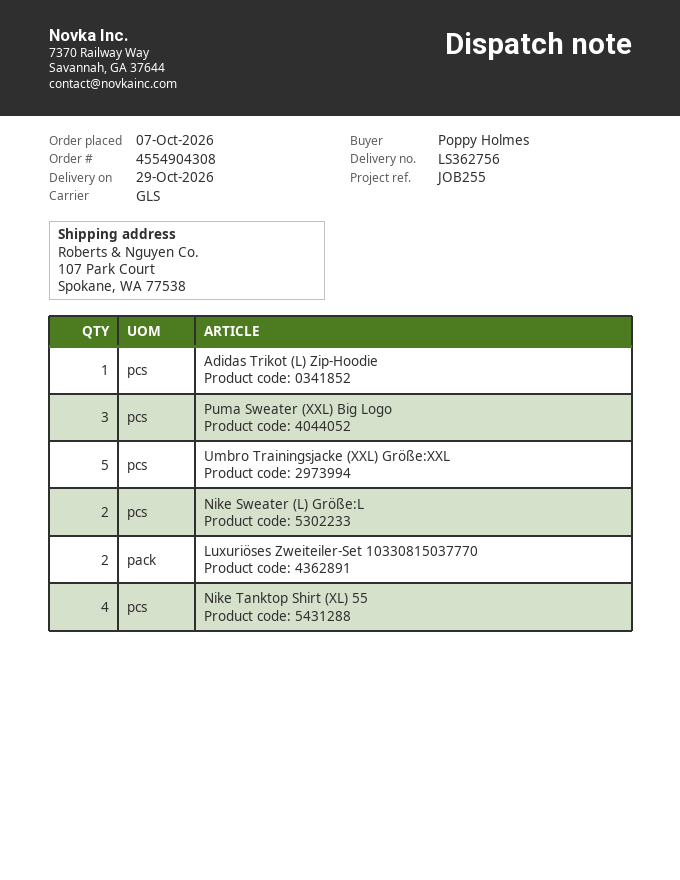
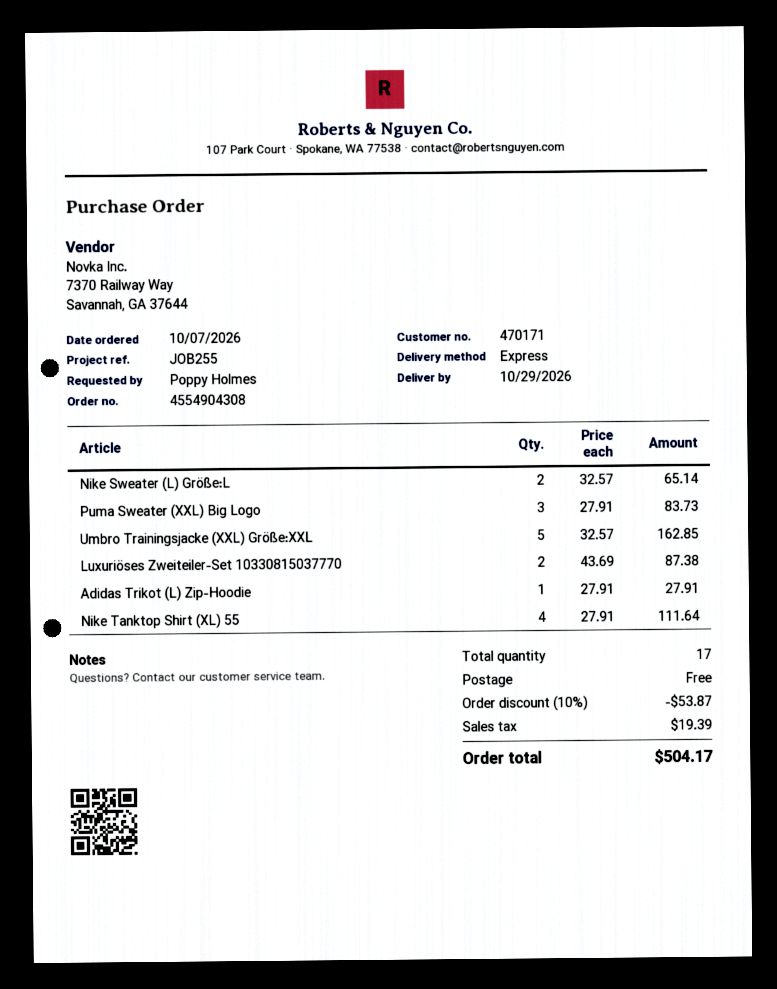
shipping method: GLS -> express

